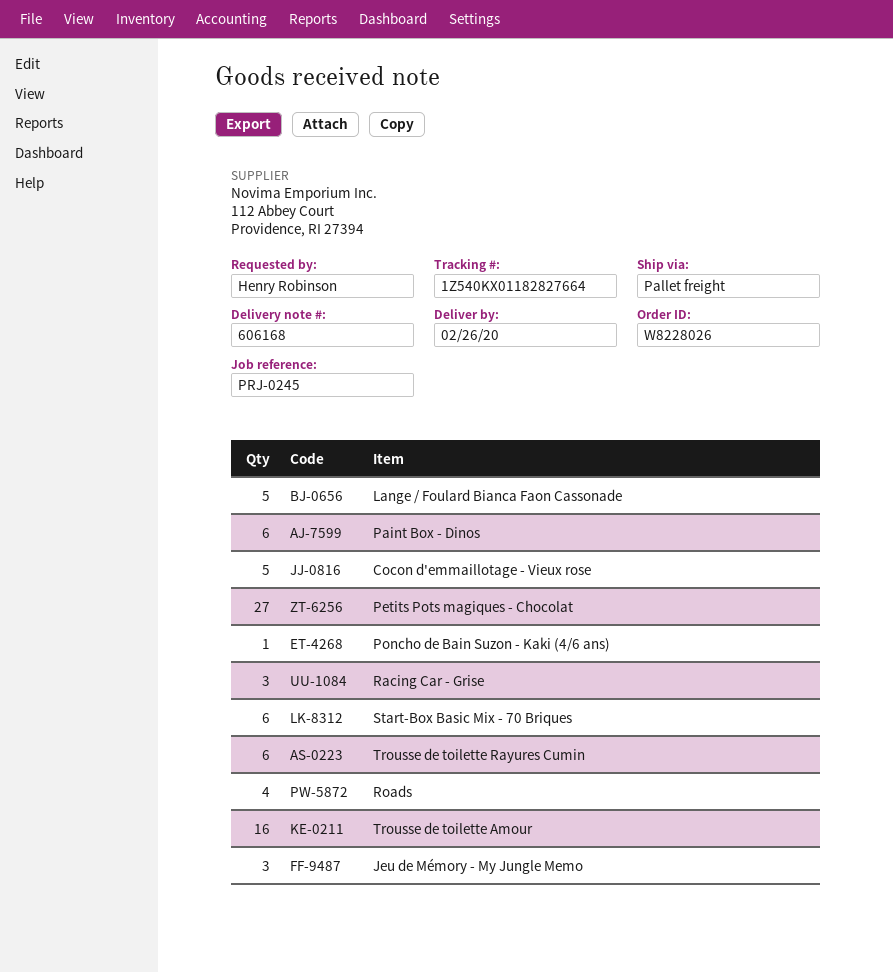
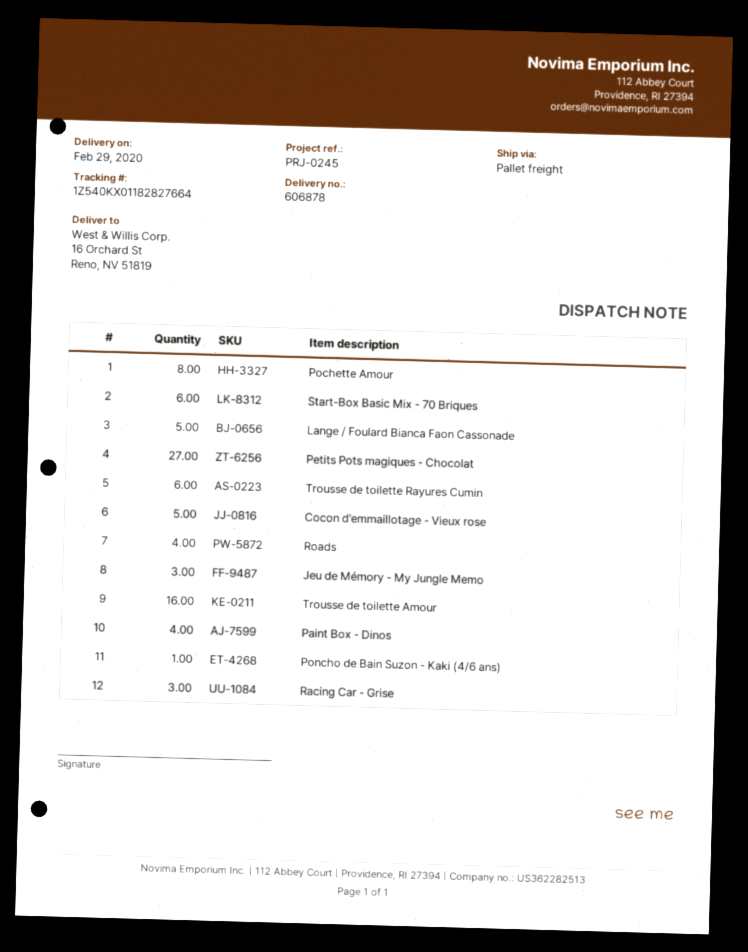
delivery note number: 606168 -> 606878
delivery date: 2020-02-26 -> 2020-02-29
Paint Box - Dinos: 6 -> 4
Pochette Amour: none -> 8

